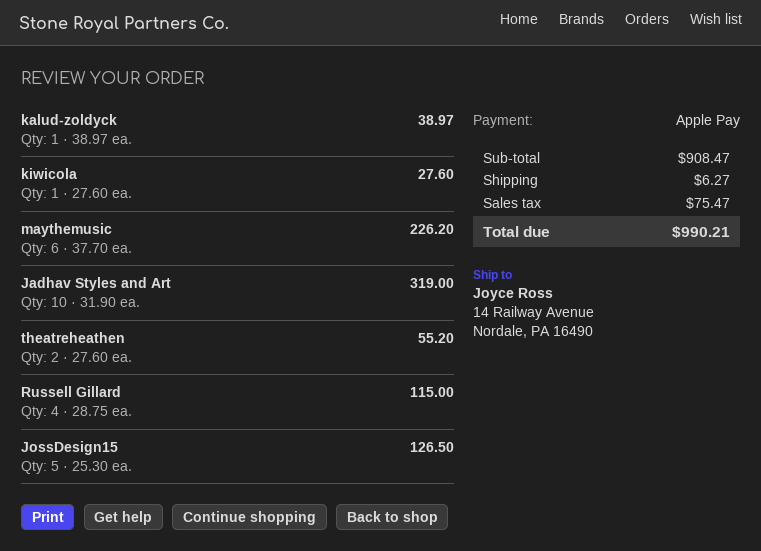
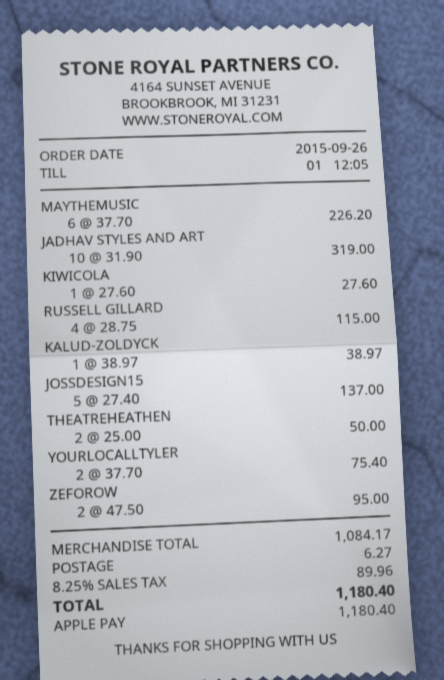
theatreheathen: 2 x 27.60 = 55.20 -> 2 x 25.00 = 50.00
JossDesign15: 5 x 25.30 = 126.50 -> 5 x 27.40 = 137.00
YOURLOCALLTYLER: none -> 2 x 37.70 = 75.40
ZEFOROW: none -> 2 x 47.50 = 95.00
subtotal: 908.47 -> 1084.17
tax: 75.47 -> 89.96
total: 990.21 -> 1180.40

